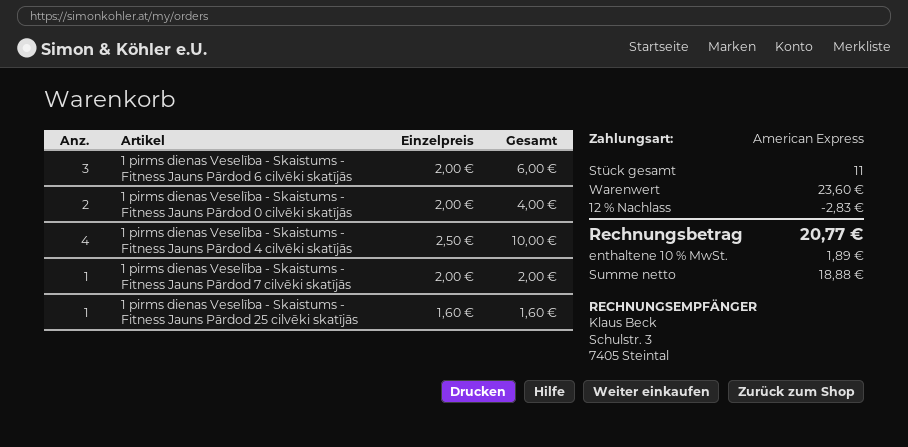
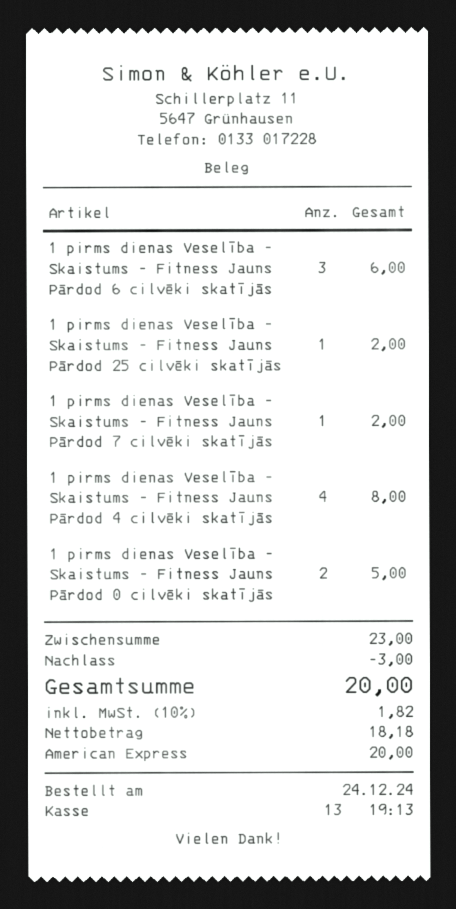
1 pirms dienas Veselība - Skaistums - Fitness Jauns Pārdod 0 cilvēki skatījās: 2 for 4.00 -> 2 for 5.00
1 pirms dienas Veselība - Skaistums - Fitness Jauns Pārdod 4 cilvēki skatījās: 4 for 10.00 -> 4 for 8.00
1 pirms dienas Veselība - Skaistums - Fitness Jauns Pārdod 25 cilvēki skatījās: 1 for 1.60 -> 1 for 2.00
subtotal: 23.60 -> 23.00
discount: 2.83 -> 3.00
net: 18.88 -> 18.18
tax: 10% = 1.89 -> 10% = 1.82
total: 20.77 -> 20.00

